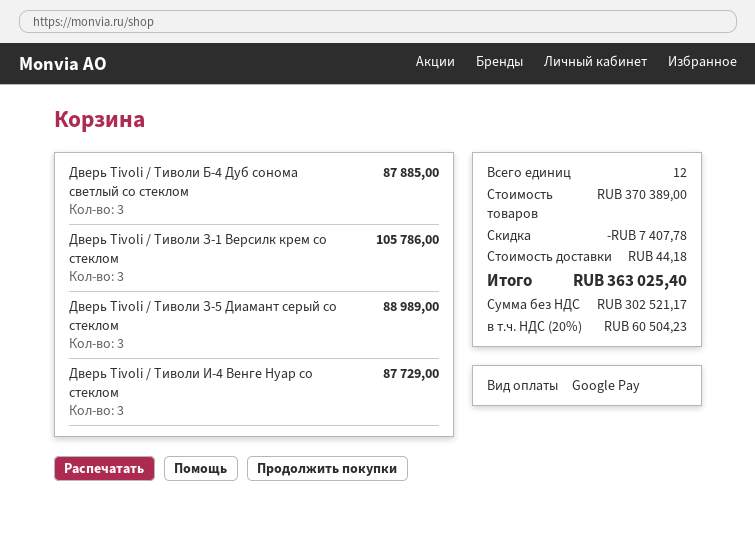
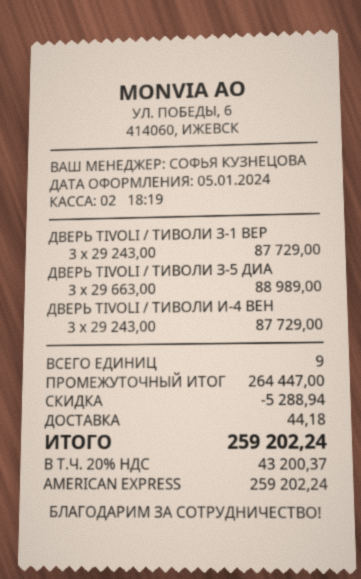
payment method: Google Pay -> American Express
Дверь Tivoli / Тиволи Б-4 Дуб сонома светлый со стеклом: 3 for 87885.00 -> none
Дверь Tivoli / Тиволи З-1 Версилк крем со стеклом: 3 for 105786.00 -> 3 for 87729.00
total quantity: 12 -> 9
subtotal: 370389.00 -> 264447.00
discount: 7407.78 -> 5288.94
tax: 20% = 60504.23 -> 20% = 43200.37
total: 363025.40 -> 259202.24

